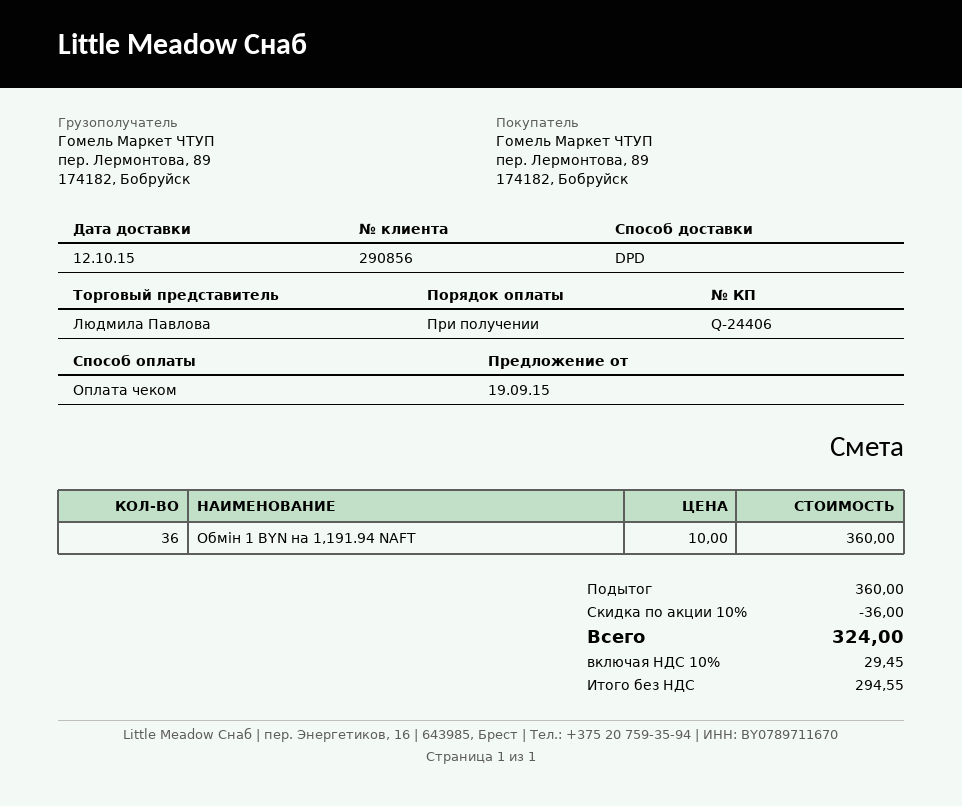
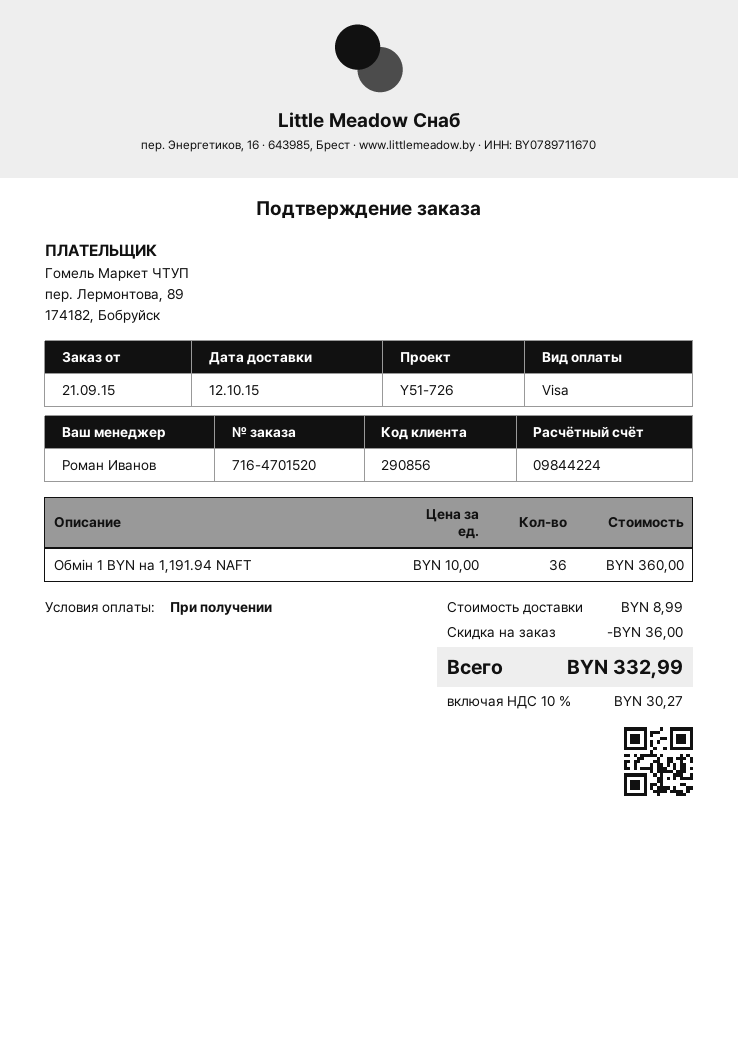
sales rep: Людмила Павлова -> Роман Иванов
payment method: cheque -> Visa
shipping: none -> 8.99
tax: 10% = 29.45 -> 10% = 30.27
total: 324.00 -> 332.99

